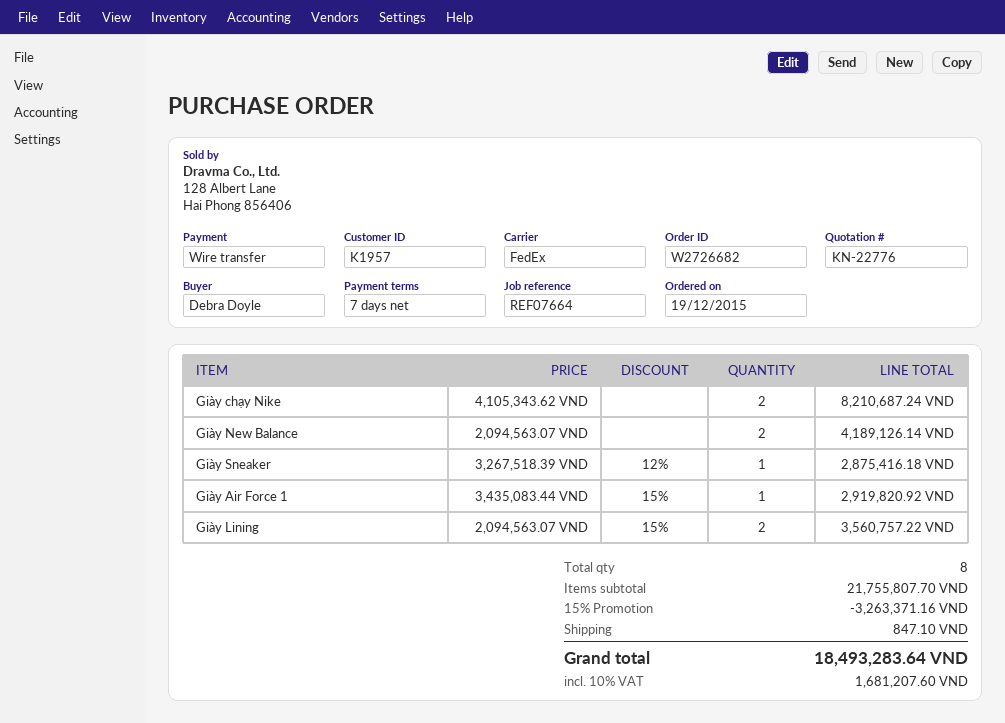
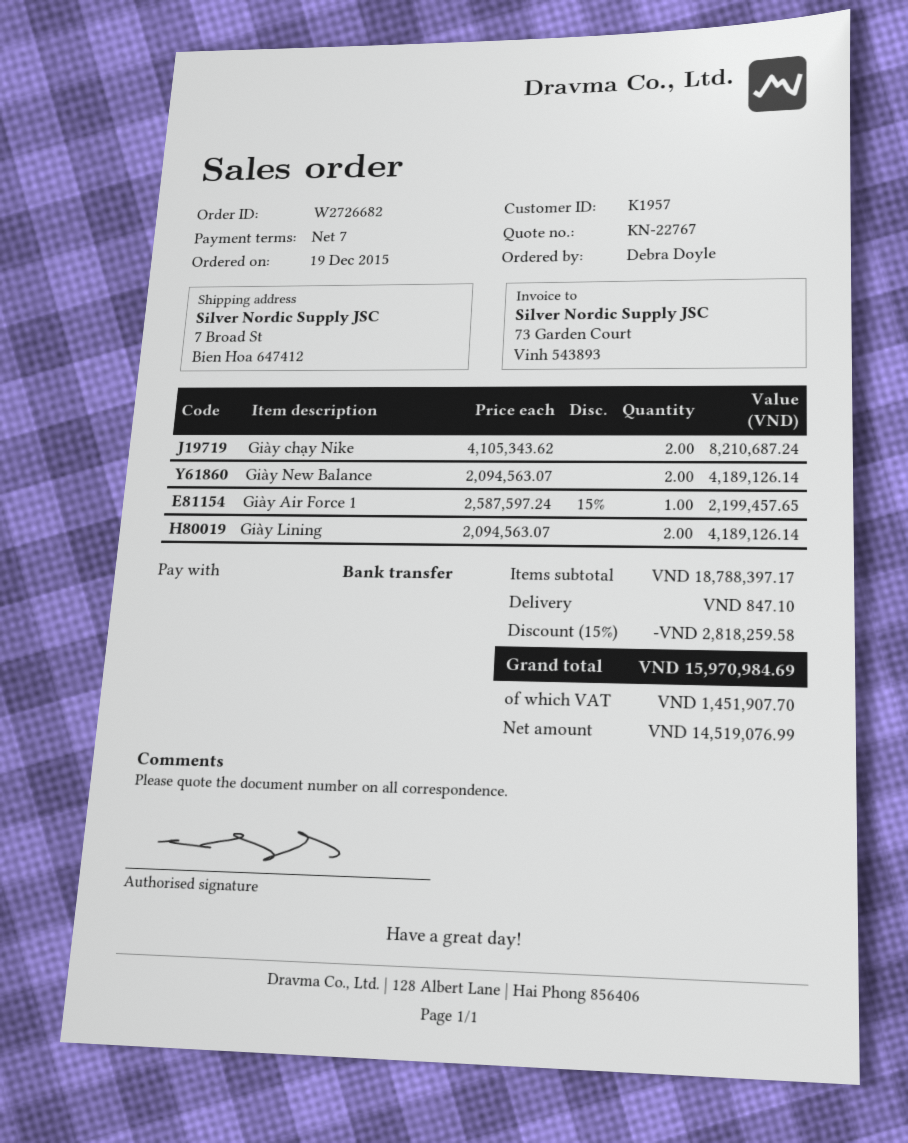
quote number: KN-22776 -> KN-22767
Giày Sneaker: 1 x 3267518.39 - 12% = 2875416.18 -> none
Giày Air Force 1: 1 x 3435083.44 - 15% = 2919820.92 -> 1 x 2587597.24 - 15% = 2199457.65
Giày Lining: 2 x 2094563.07 - 15% = 3560757.22 -> 2 x 2094563.07 = 4189126.14
subtotal: 21755807.70 -> 18788397.17
discount: 15% = 3263371.16 -> 15% = 2818259.58
tax: 1681207.60 -> 1451907.70
total: 18493283.64 -> 15970984.69

